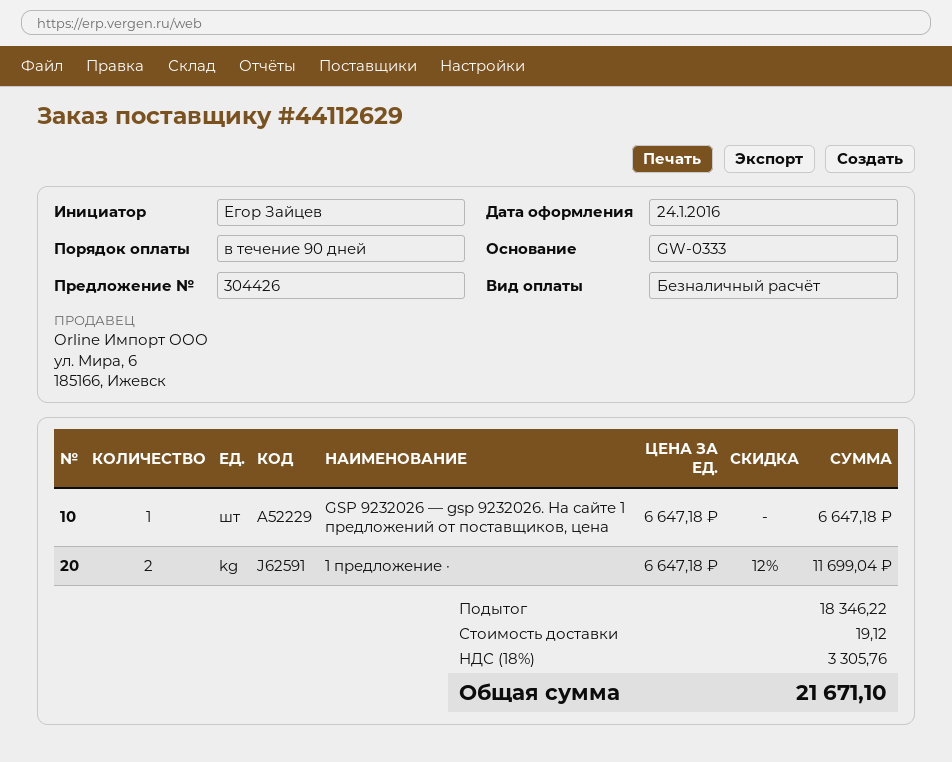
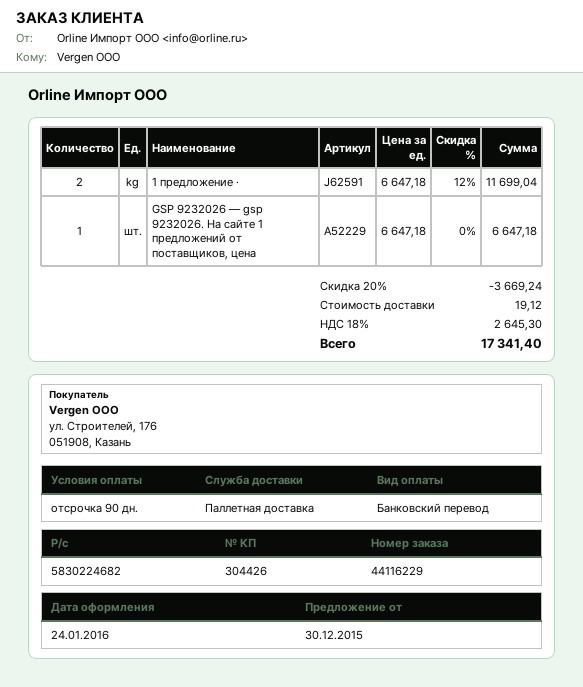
order number: 44112629 -> 44116229
discount: none -> 20% = 3669.24
tax: 18% = 3305.76 -> 18% = 2645.30
total: 21671.10 -> 17341.40

